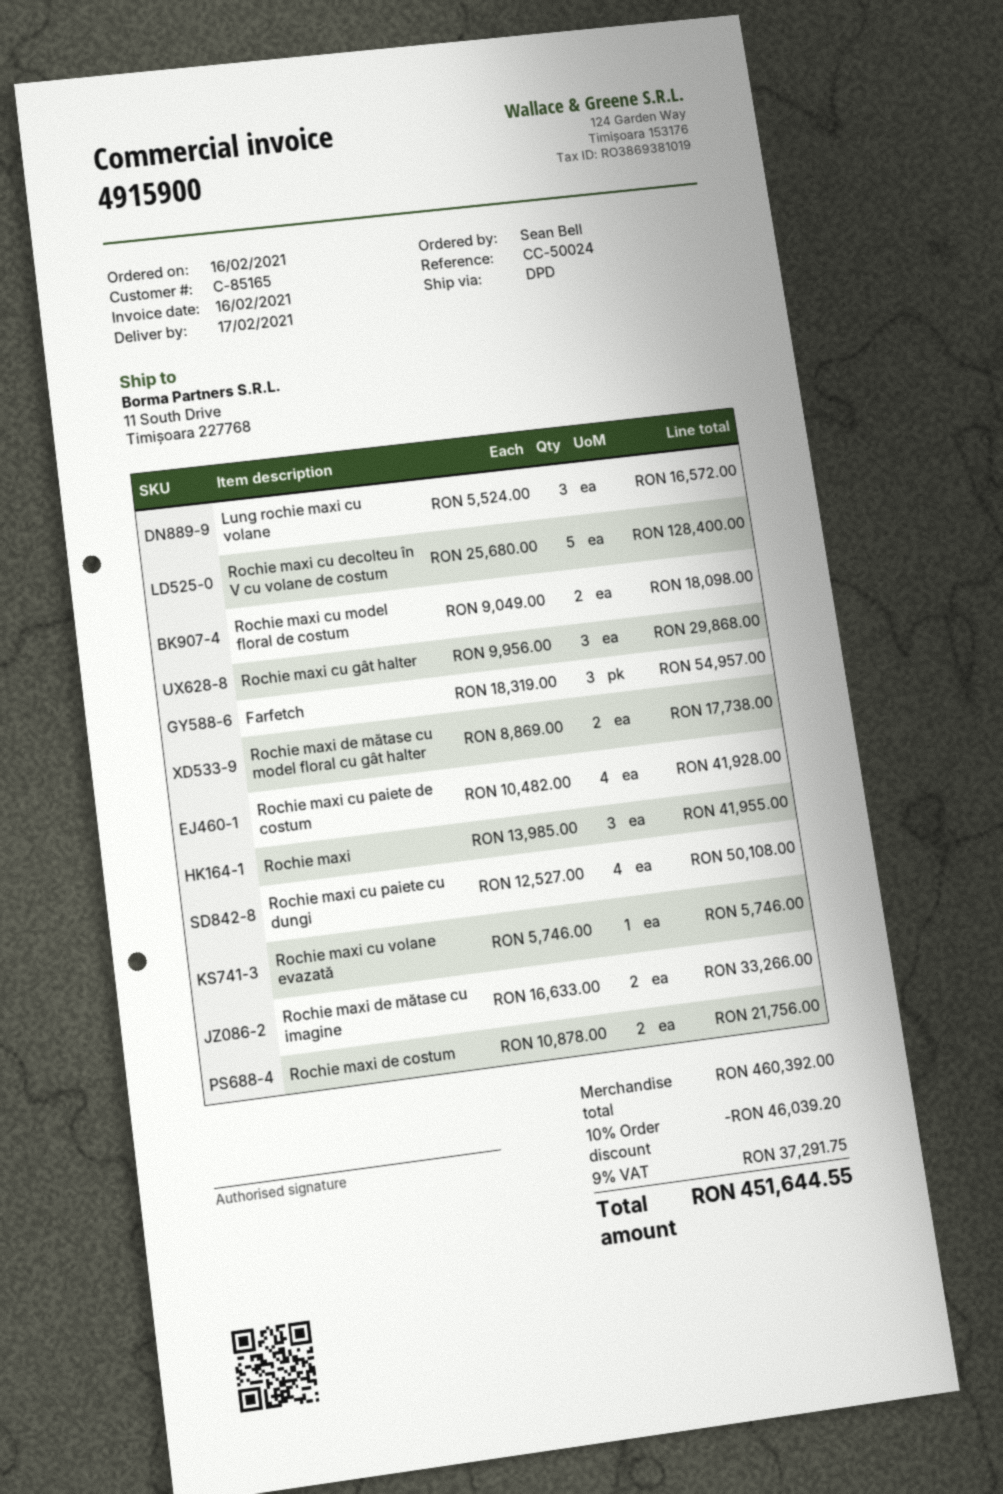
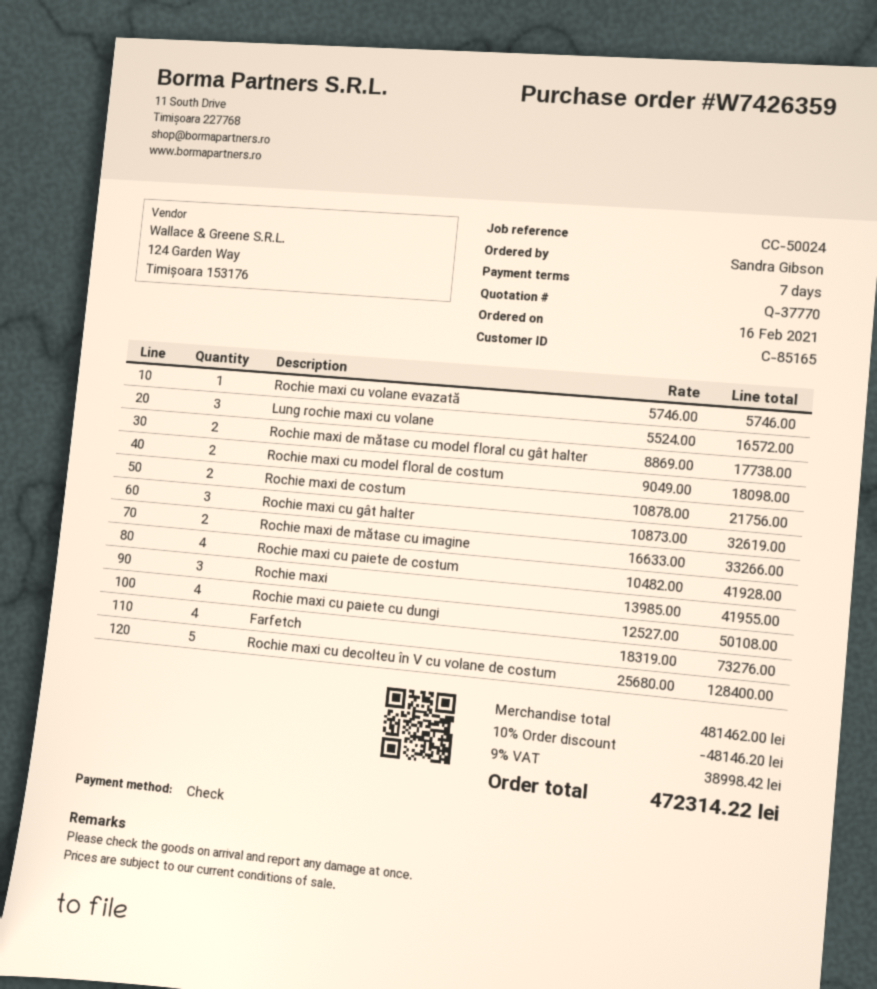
ordered by: Sean Bell -> Sandra Gibson
Rochie maxi cu gât halter: 3 x 9956.00 = 29868.00 -> 3 x 10873.00 = 32619.00
Farfetch: 3 x 18319.00 = 54957.00 -> 4 x 18319.00 = 73276.00
subtotal: 460392.00 -> 481462.00
discount: 10% = 46039.20 -> 10% = 48146.20
tax: 9% = 37291.75 -> 9% = 38998.42
total: 451644.55 -> 472314.22

